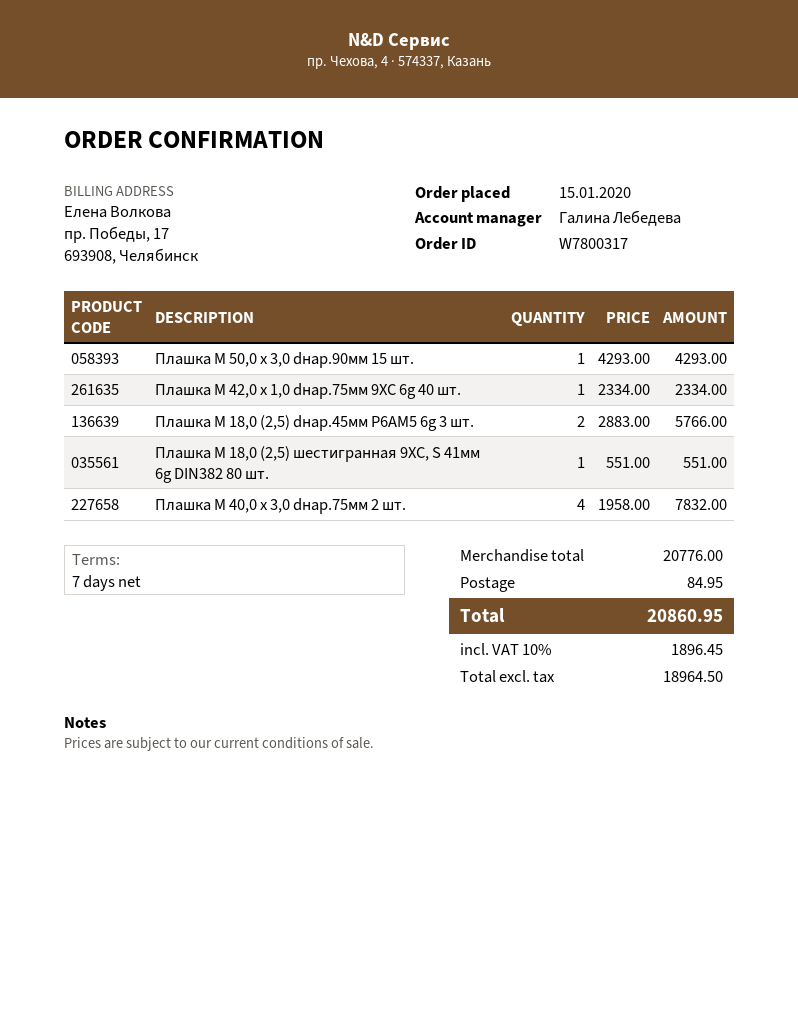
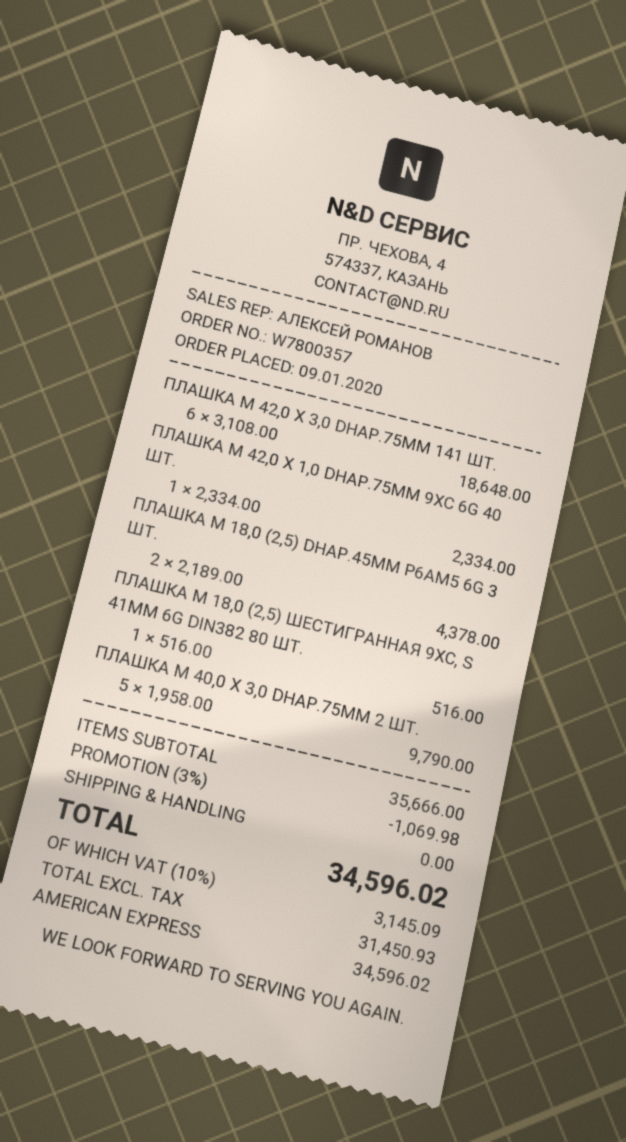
order number: W7800317 -> W7800357
order date: 2020-01-15 -> 2020-01-09
sales rep: Галина Лебедева -> АЛЕКСЕЙ РОМАНОВ
Плашка М 50,0 х 3,0 dнар.90мм 15 шт.: 1 x 4293.00 = 4293.00 -> none
Плашка М 18,0 (2,5) dнар.45мм Р6АМ5 6g 3 шт.: 2 x 2883.00 = 5766.00 -> 2 x 2189.00 = 4378.00
Плашка М 18,0 (2,5) шестигранная 9ХС, S 41мм 6g DIN382 80 шт.: 1 x 551.00 = 551.00 -> 1 x 516.00 = 516.00
Плашка М 40,0 х 3,0 dнар.75мм 2 шт.: 4 x 1958.00 = 7832.00 -> 5 x 1958.00 = 9790.00
ПЛАШКА М 42,0 Х 3,0 DНАР.75ММ 141 ШТ.: none -> 6 x 3108.00 = 18648.00
subtotal: 20776.00 -> 35666.00
discount: none -> 3% = 1069.98
shipping: 84.95 -> 0.00
net: 18964.50 -> 31450.93
tax: 10% = 1896.45 -> 10% = 3145.09
total: 20860.95 -> 34596.02

